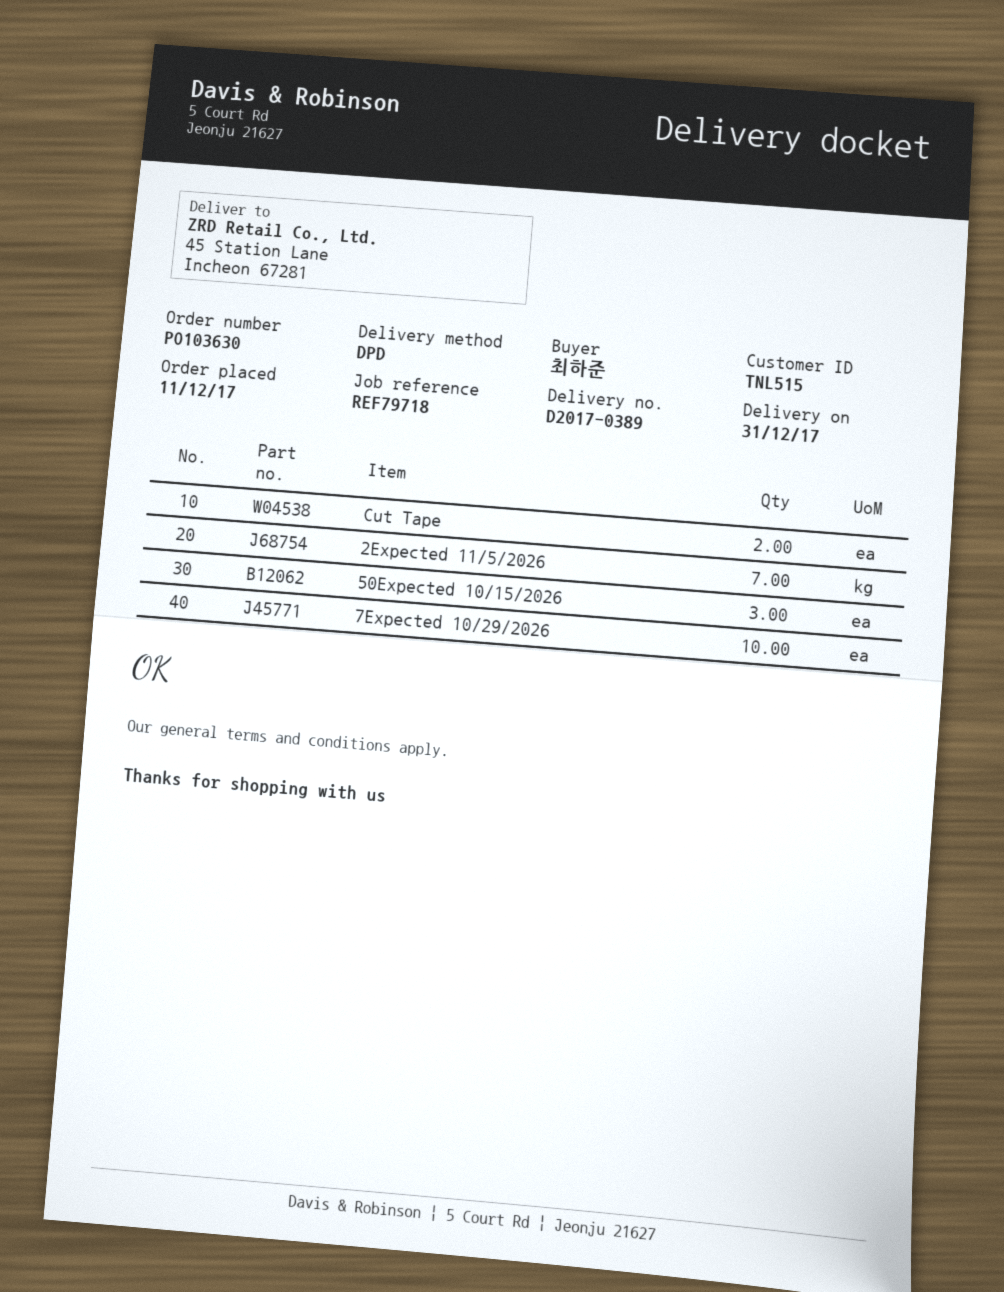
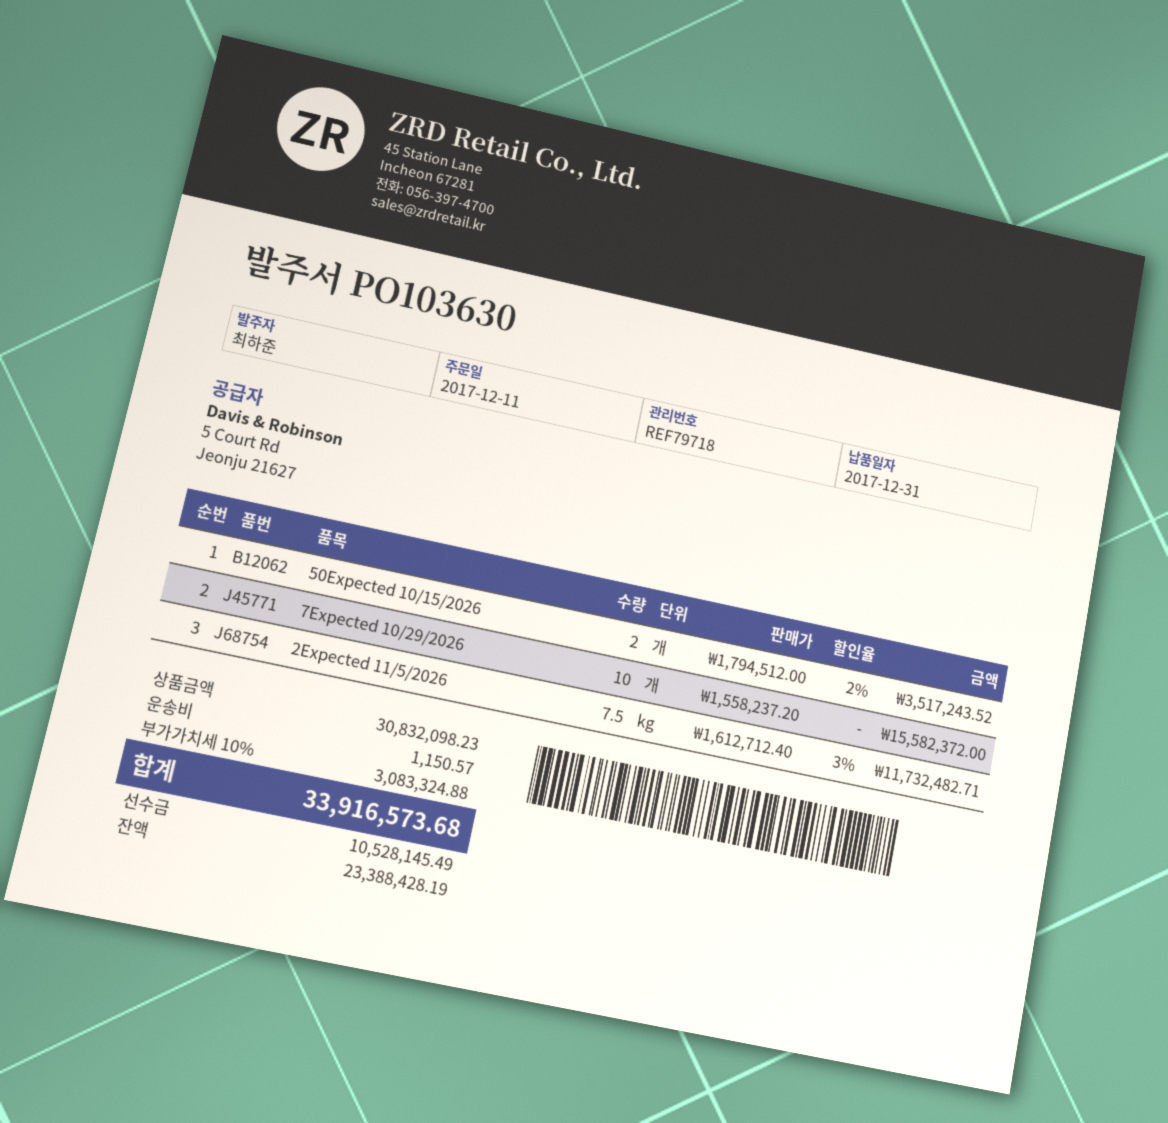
Cut Tape: 2 -> none
2Expected 11/5/2026: 7 -> 7.5
50Expected 10/15/2026: 3 -> 2

